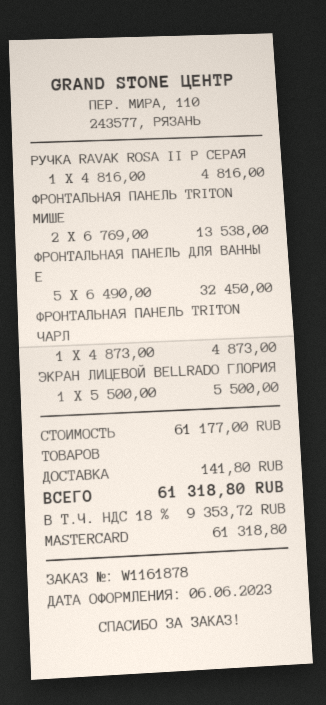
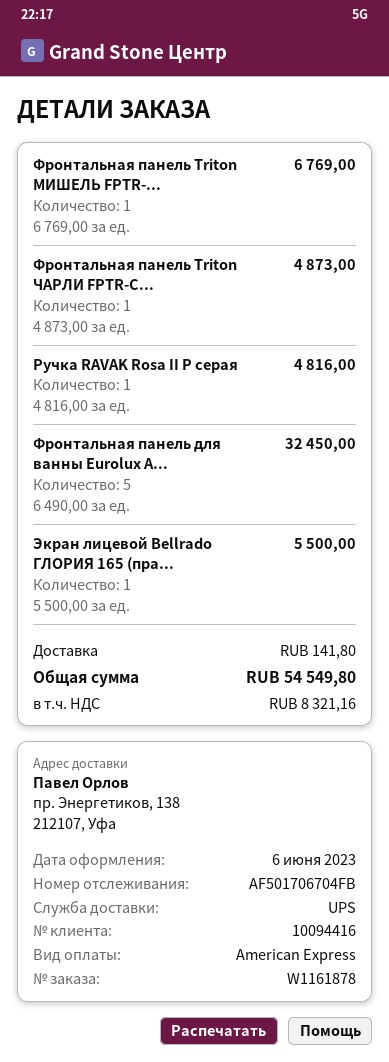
payment method: Mastercard -> American Express
ФРОНТАЛЬНАЯ ПАНЕЛЬ TRITON МИШЕ: 2 x 6769.00 = 13538.00 -> 1 x 6769.00 = 6769.00
tax: 9353.72 -> 8321.16
total: 61318.80 -> 54549.80

